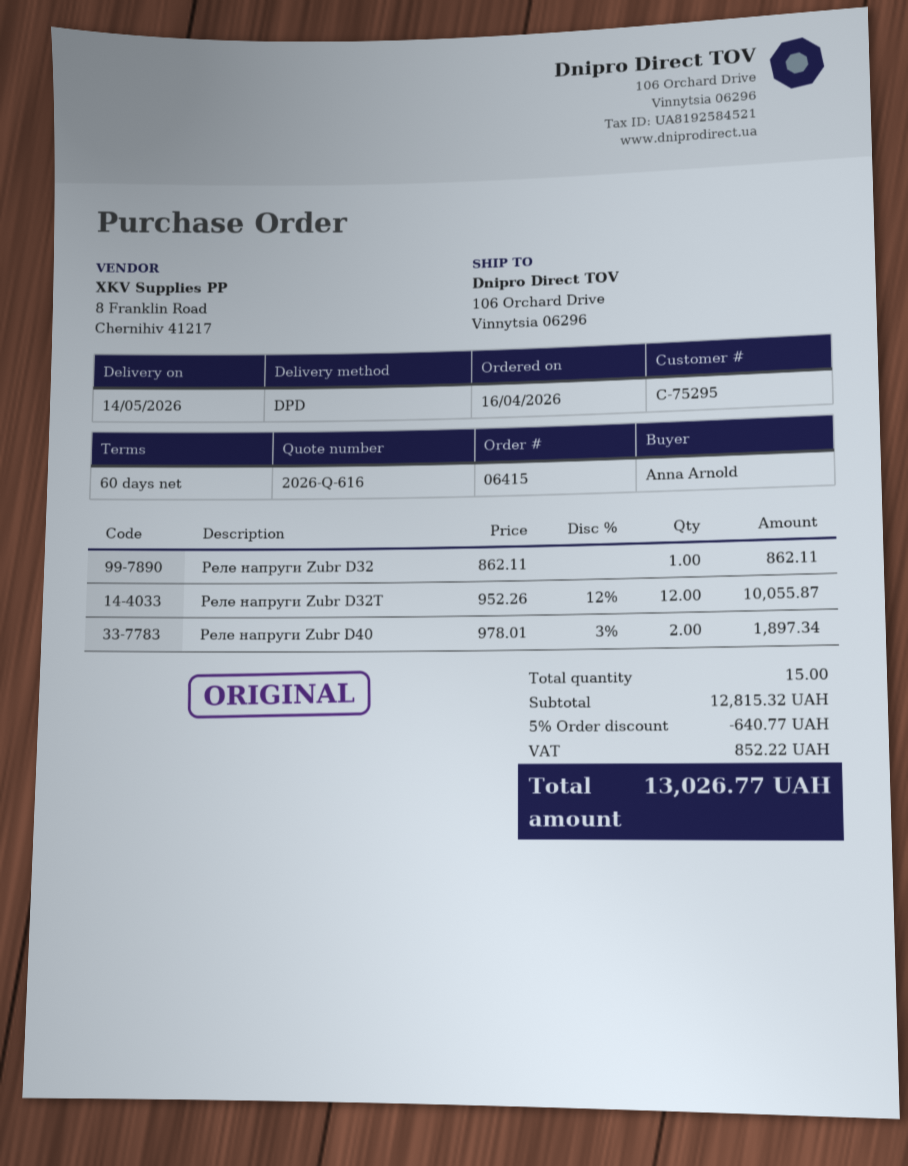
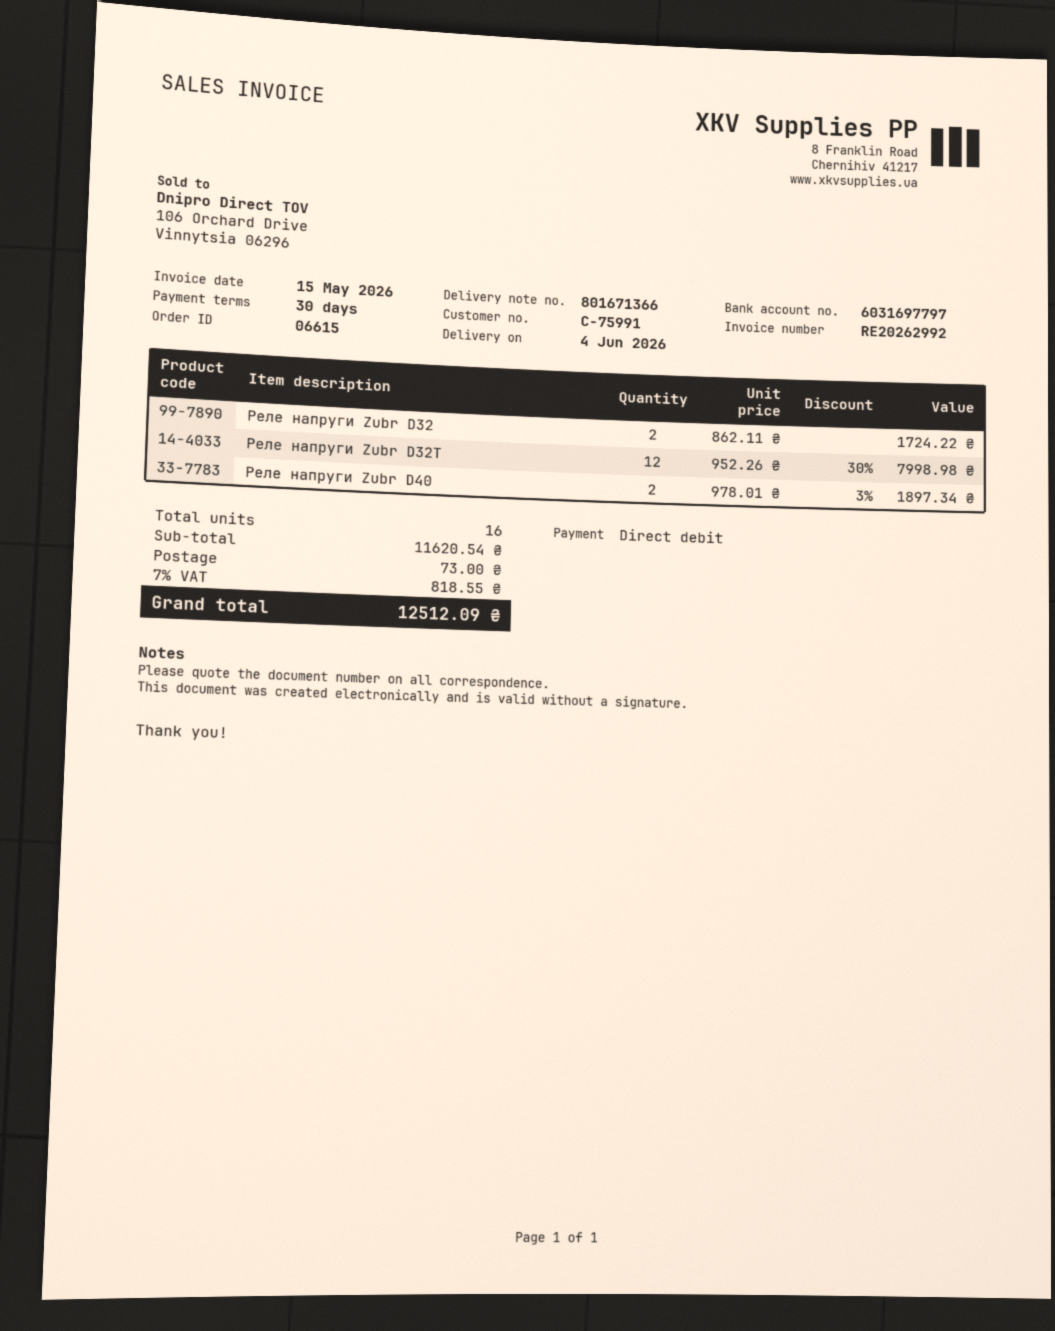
order number: 06415 -> 06615
delivery date: 2026-05-14 -> 2026-06-04
payment terms: 60 days -> 30 days
customer number: C-75295 -> C-75991
Реле напруги Zubr D32: 1 x 862.11 = 862.11 -> 2 x 862.11 = 1724.22
Реле напруги Zubr D32T: 12 x 952.26 - 12% = 10055.87 -> 12 x 952.26 - 30% = 7998.98
total quantity: 15 -> 16
subtotal: 12815.32 -> 11620.54
discount: 5% = 640.77 -> none
shipping: none -> 73.00
tax: 852.22 -> 818.55
total: 13026.77 -> 12512.09

